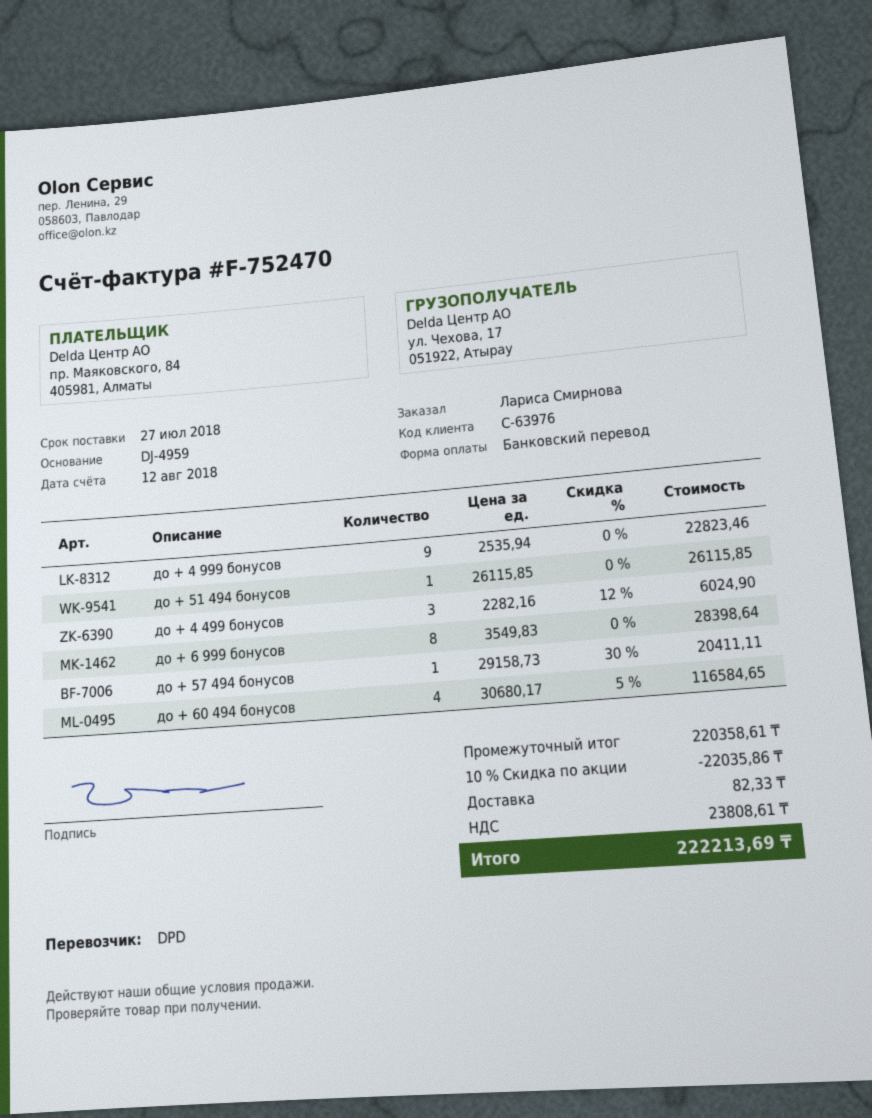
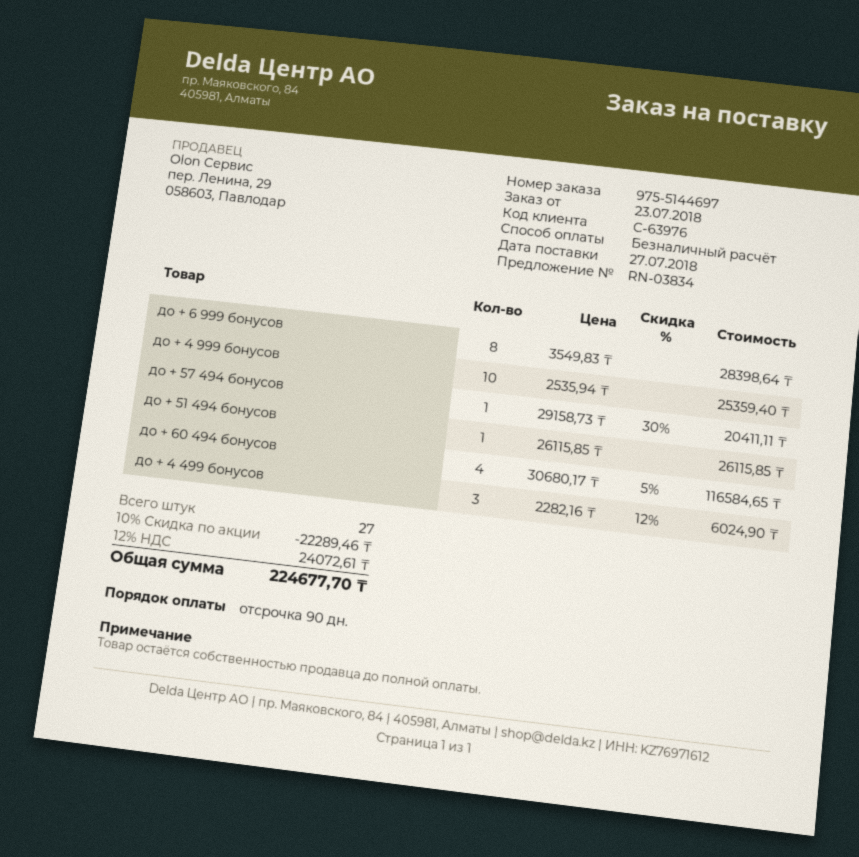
до + 4 999 бонусов: 9 x 2535.94 = 22823.46 -> 10 x 2535.94 = 25359.40
discount: 10% = 22035.86 -> 10% = 22289.46
shipping: 82.33 -> none
tax: 23808.61 -> 24072.61
total: 222213.69 -> 224677.70

